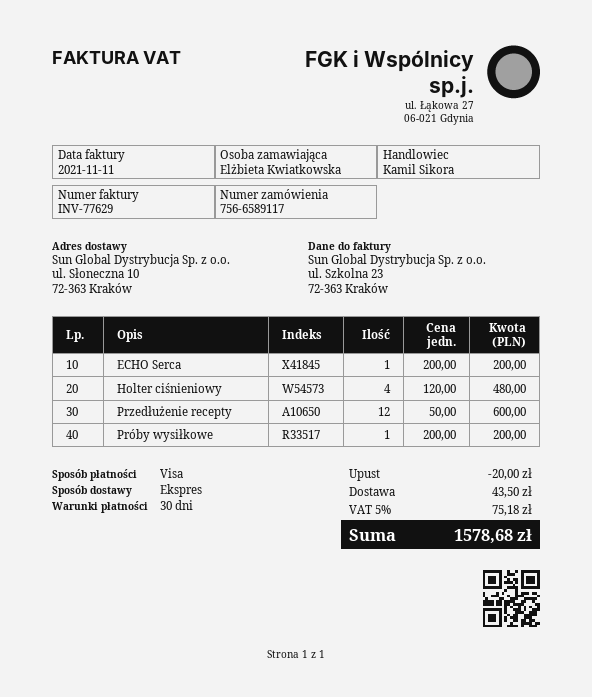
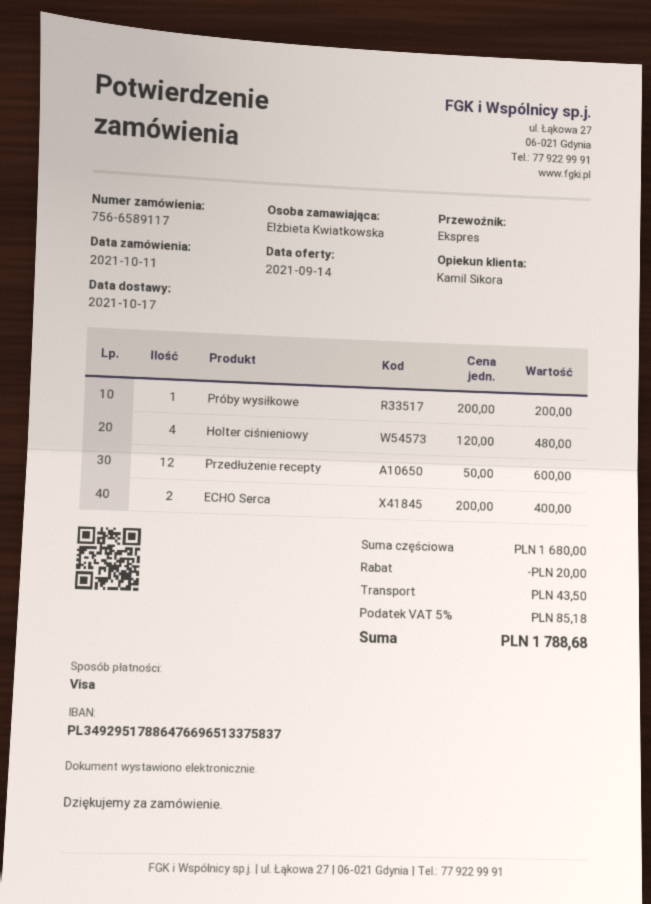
ECHO Serca: 1 x 200.00 = 200.00 -> 2 x 200.00 = 400.00
tax: 5% = 75.18 -> 5% = 85.18
total: 1578.68 -> 1788.68

